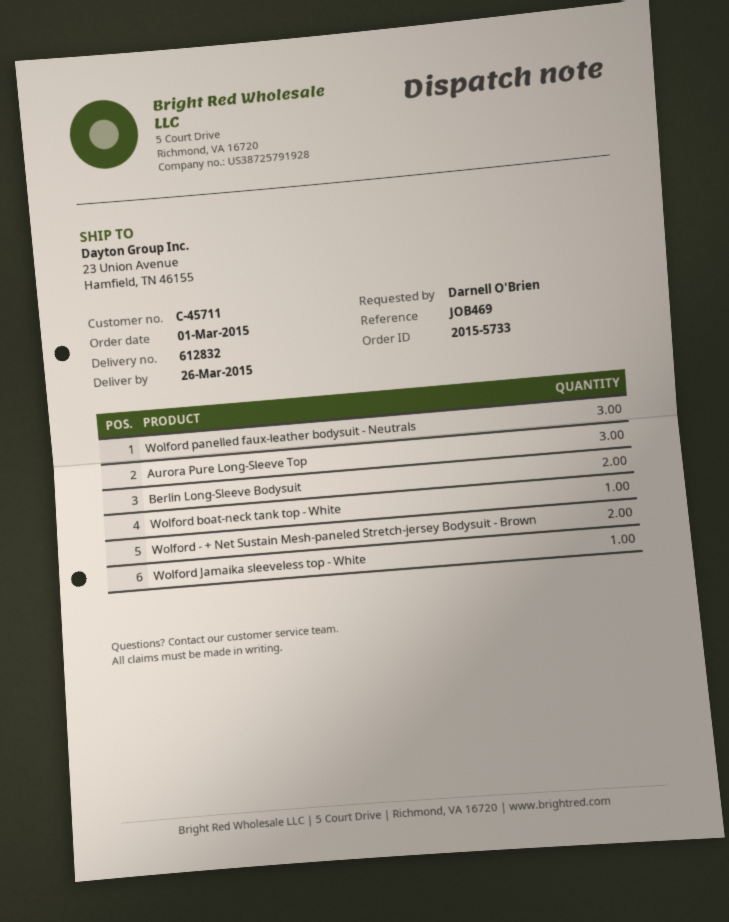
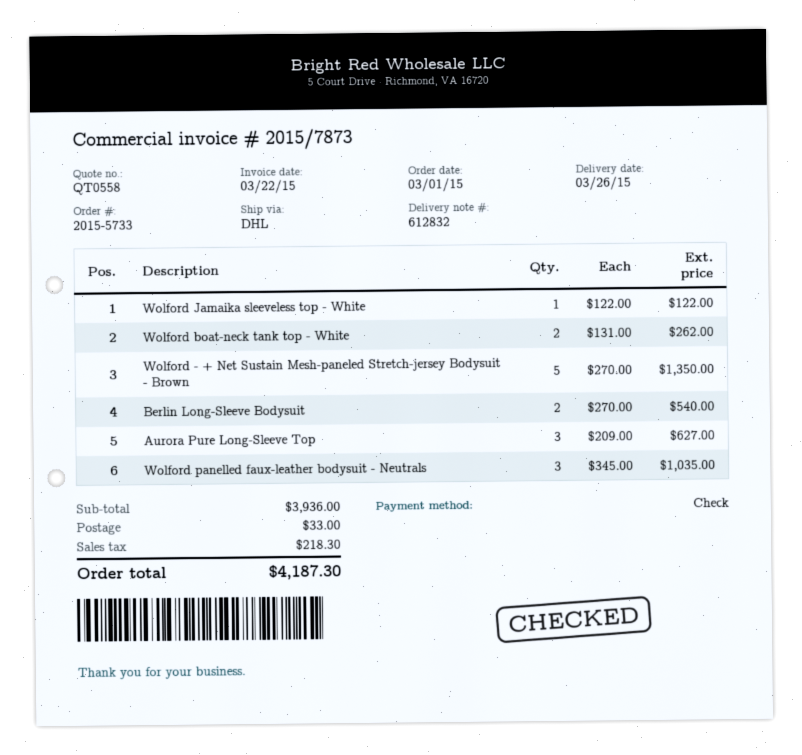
Wolford boat-neck tank top - White: 1 -> 2
Wolford - + Net Sustain Mesh-paneled Stretch-jersey Bodysuit - Brown: 2 -> 5

